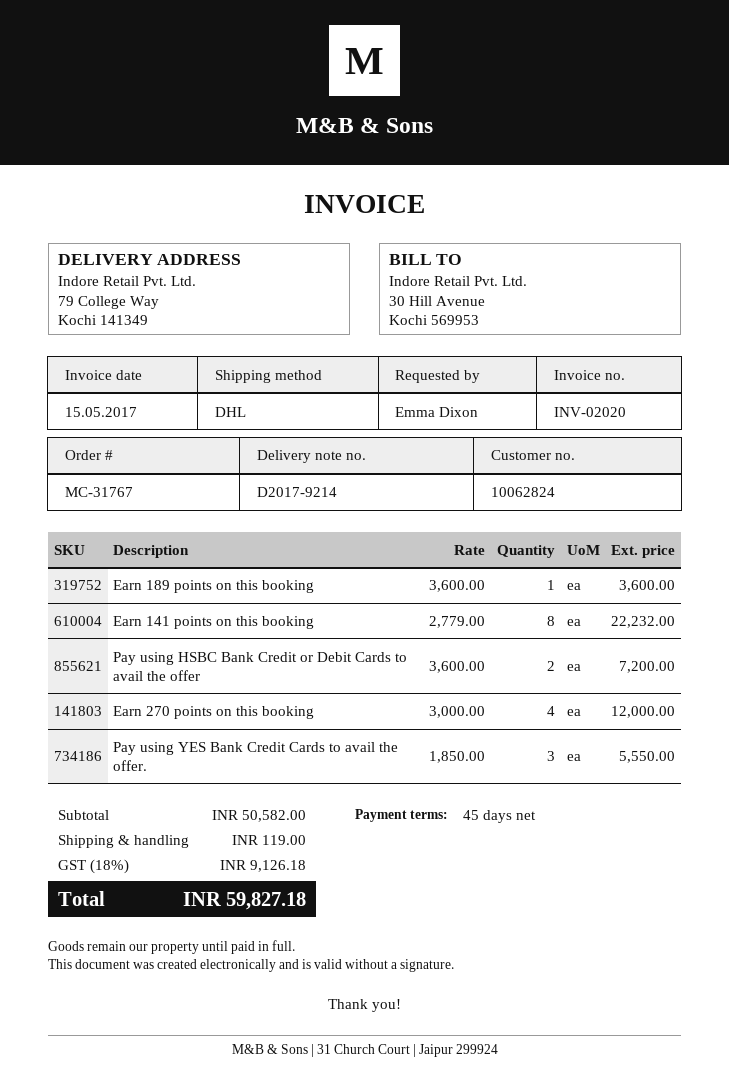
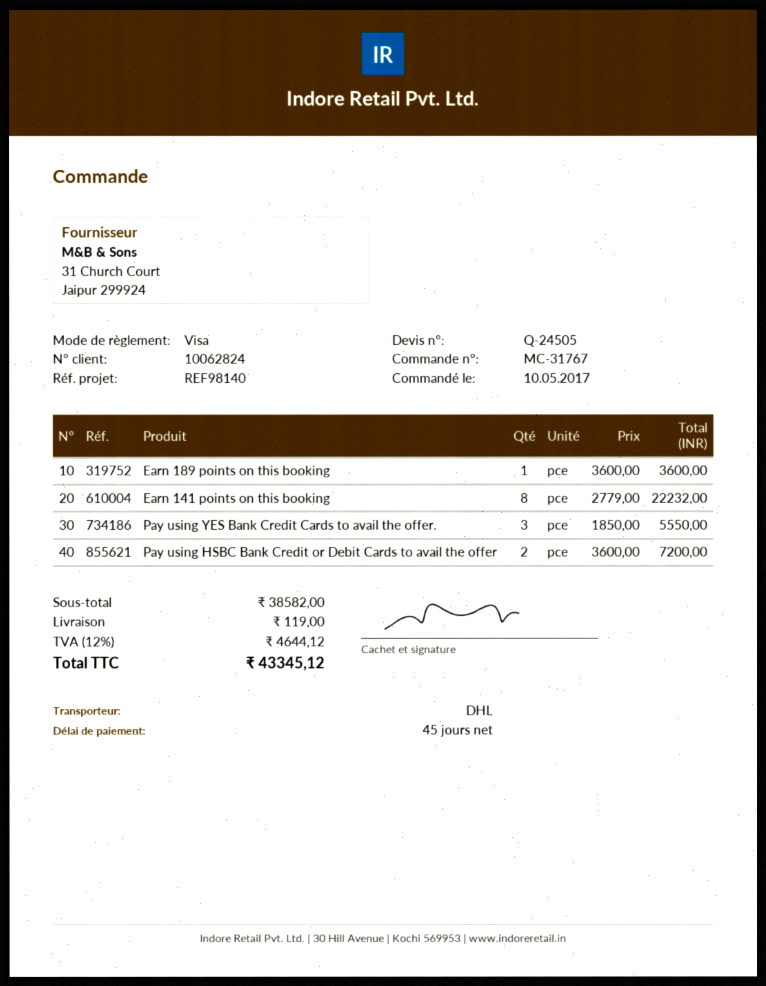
Earn 270 points on this booking: 4 x 3000.00 = 12000.00 -> none
subtotal: 50582.00 -> 38582.00
tax: 18% = 9126.18 -> 12% = 4644.12
total: 59827.18 -> 43345.12

